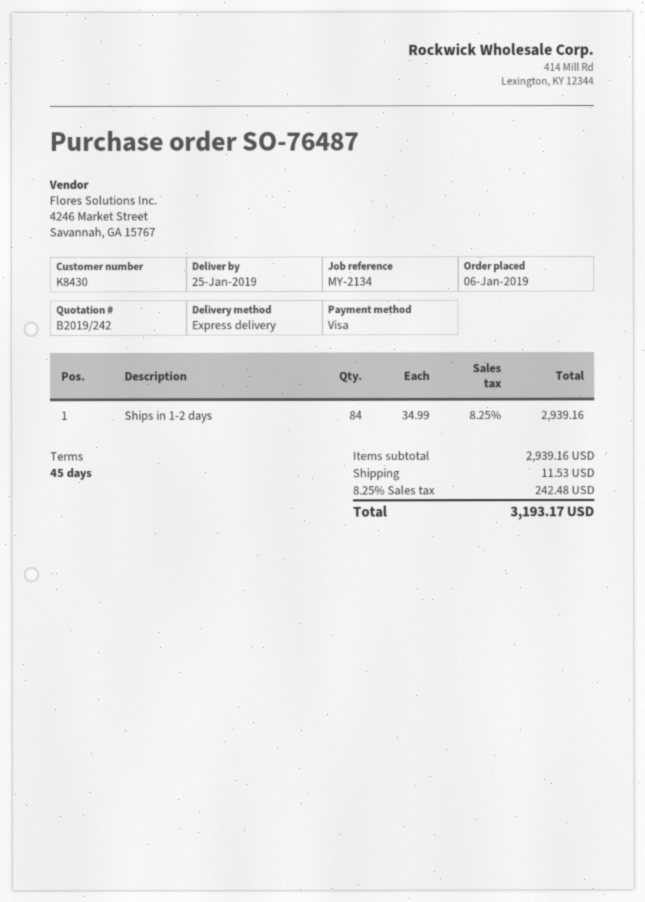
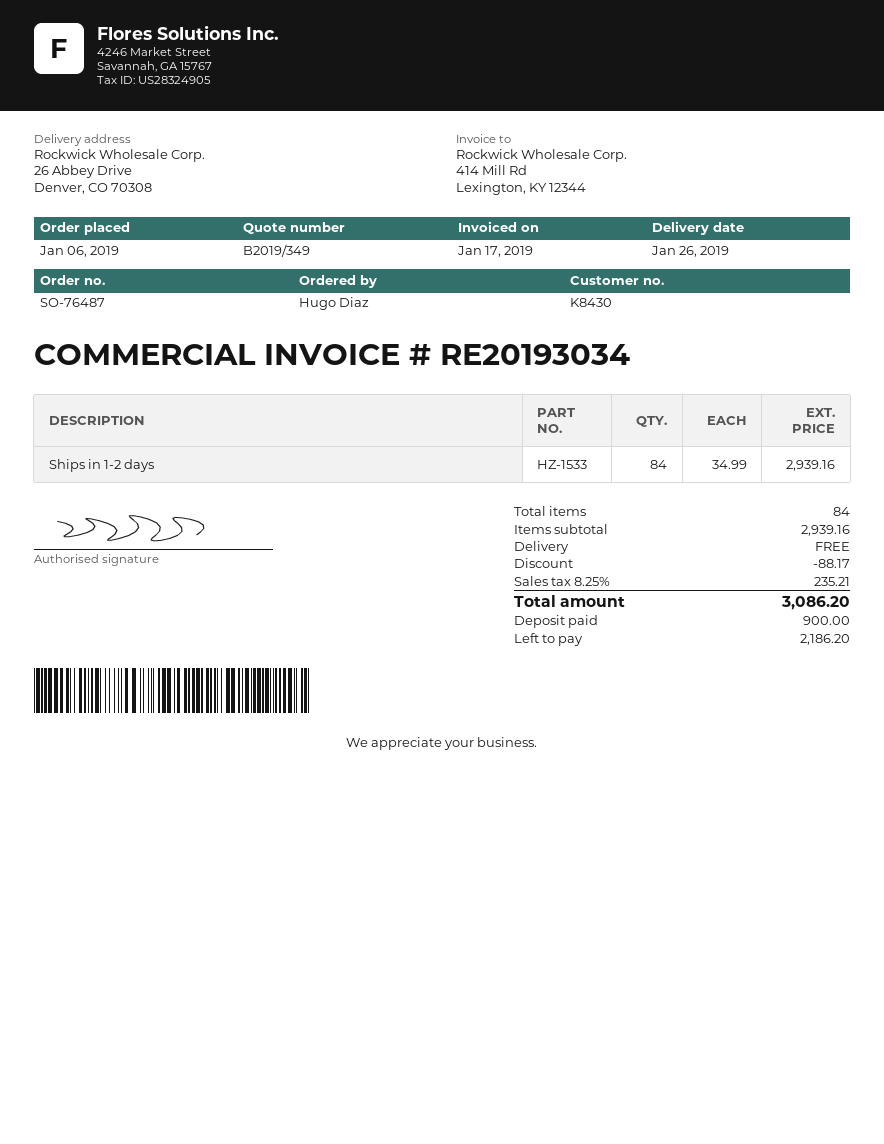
quote number: B2019/242 -> B2019/349
delivery date: 2019-01-25 -> 2019-01-26
discount: none -> 88.17
shipping: 11.53 -> 0.00
tax: 8.25% = 242.48 -> 8.25% = 235.21
total: 3193.17 -> 3086.20

